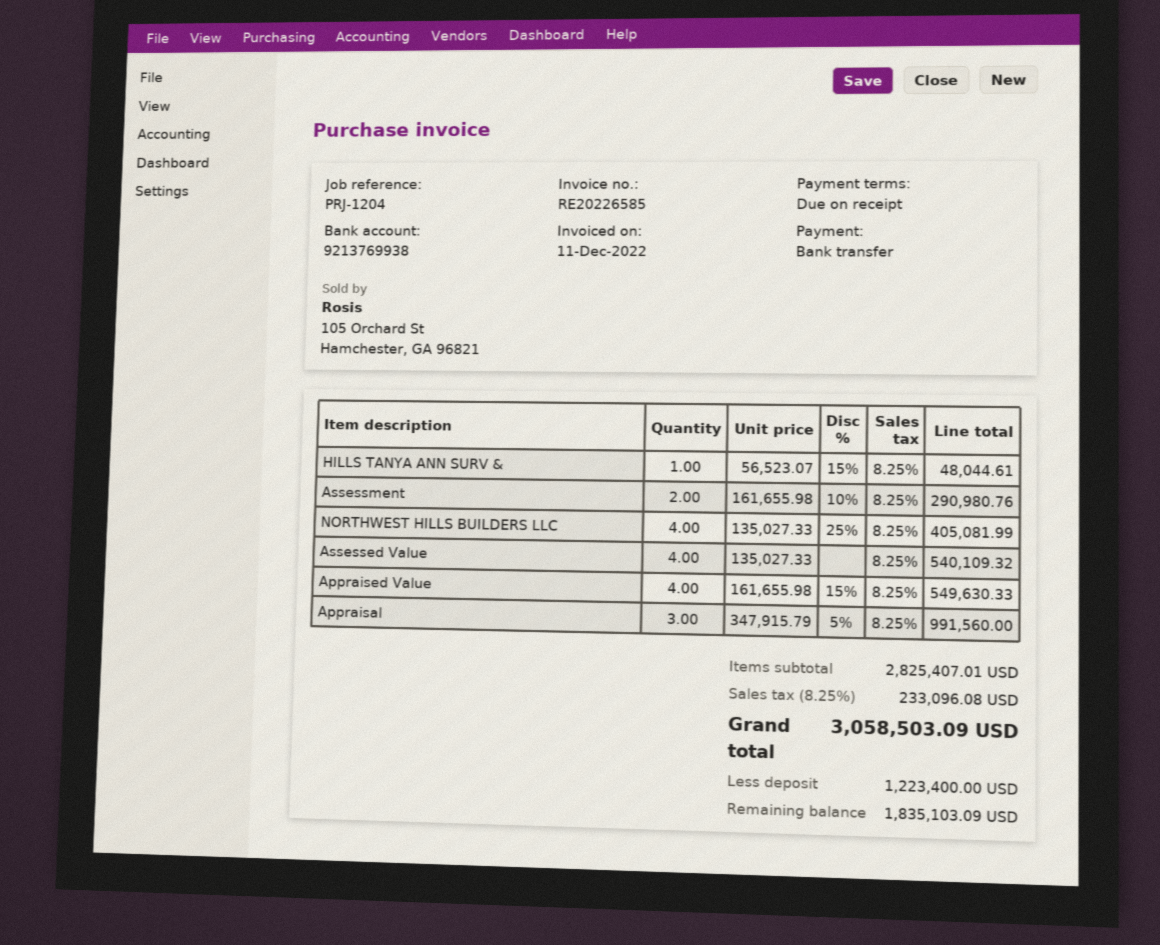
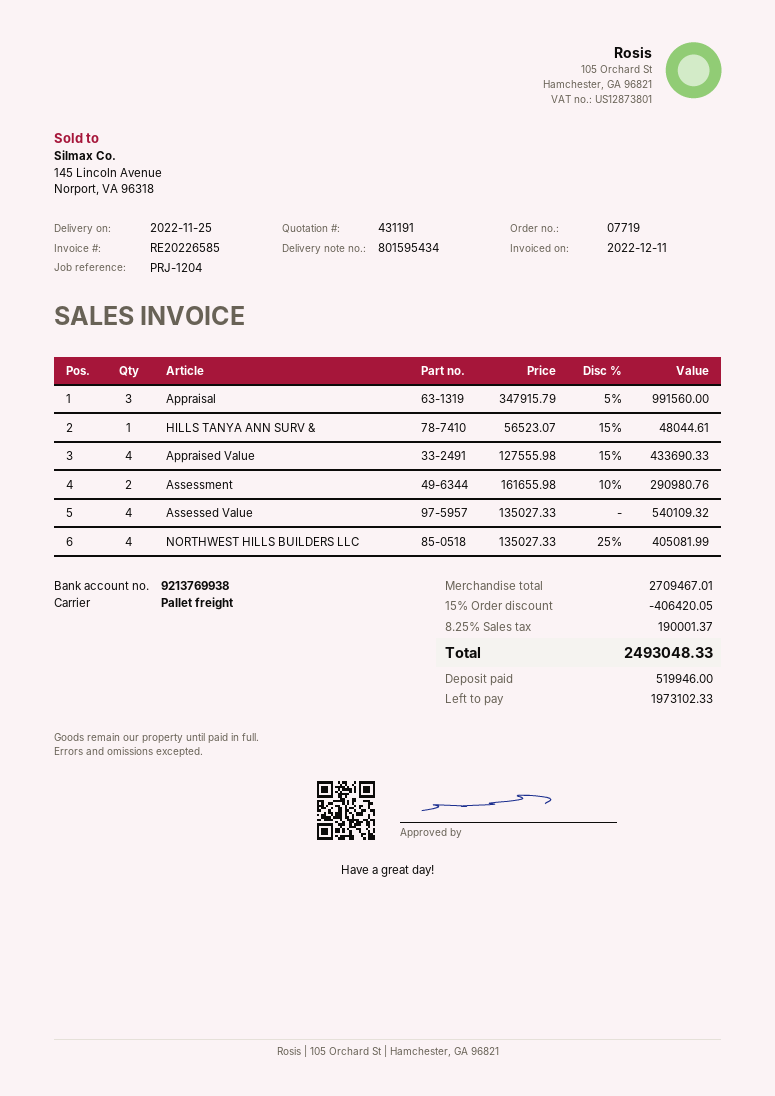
Appraised Value: 4 x 161655.98 - 15% = 549630.33 -> 4 x 127555.98 - 15% = 433690.33
subtotal: 2825407.01 -> 2709467.01
discount: none -> 15% = 406420.05
tax: 8.25% = 233096.08 -> 8.25% = 190001.37
total: 3058503.09 -> 2493048.33
deposit: 1223400.00 -> 519946.00
balance: 1835103.09 -> 1973102.33

